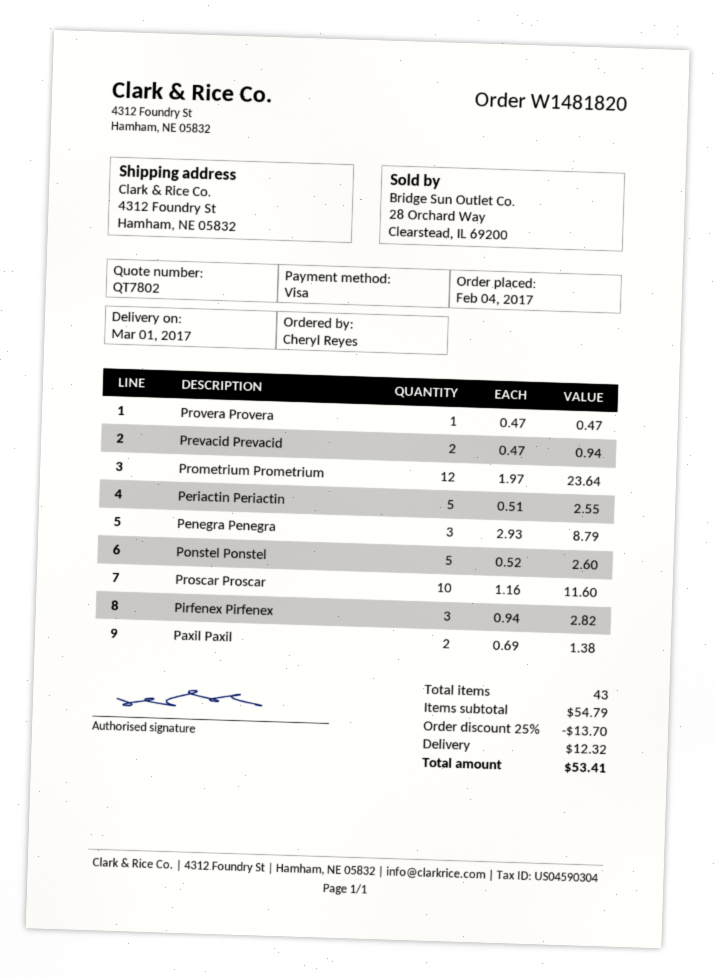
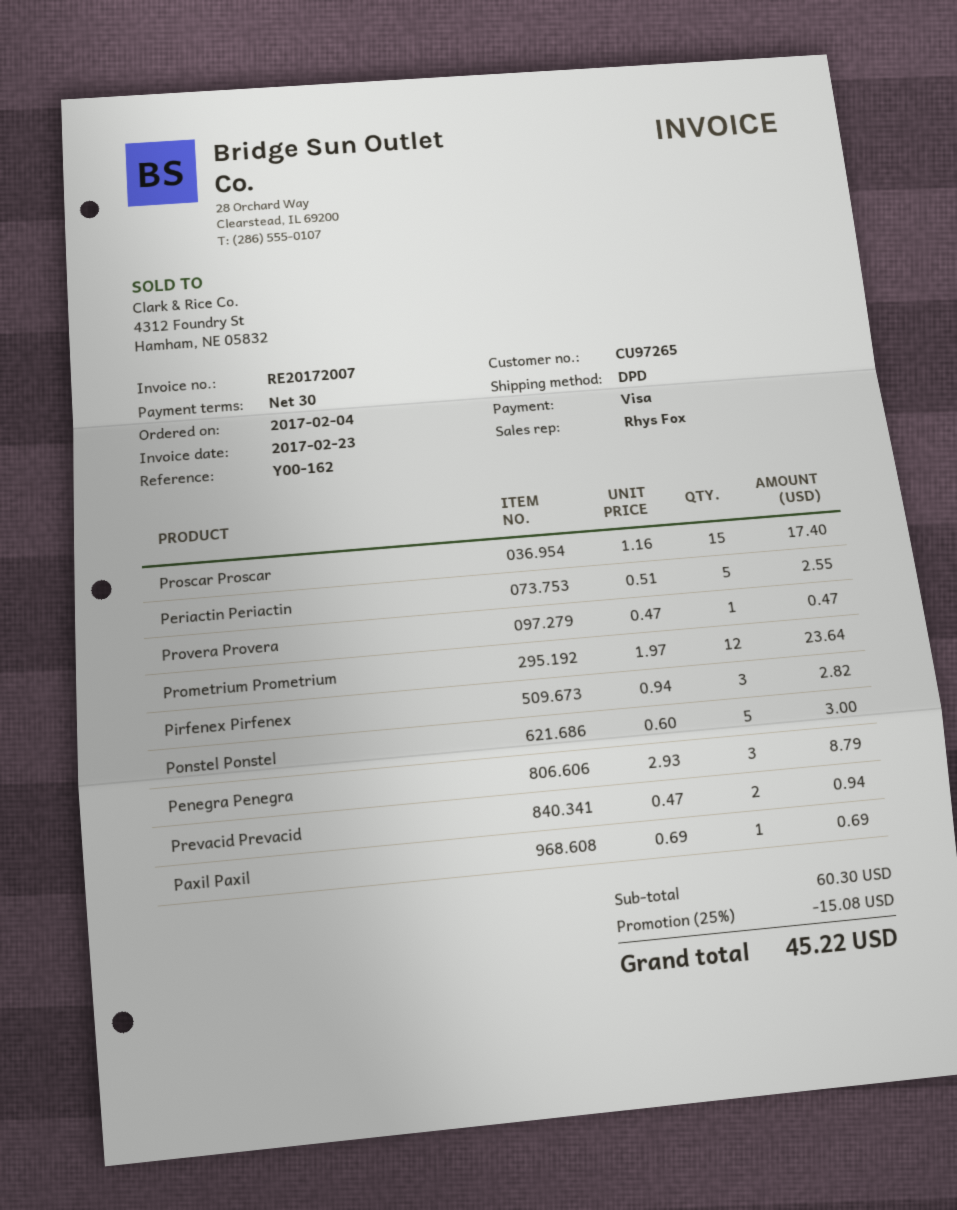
Ponstel Ponstel: 5 x 0.52 = 2.60 -> 5 x 0.60 = 3.00
Proscar Proscar: 10 x 1.16 = 11.60 -> 15 x 1.16 = 17.40
Paxil Paxil: 2 x 0.69 = 1.38 -> 1 x 0.69 = 0.69
subtotal: 54.79 -> 60.30
discount: 25% = 13.70 -> 25% = 15.08
shipping: 12.32 -> none
total: 53.41 -> 45.22

